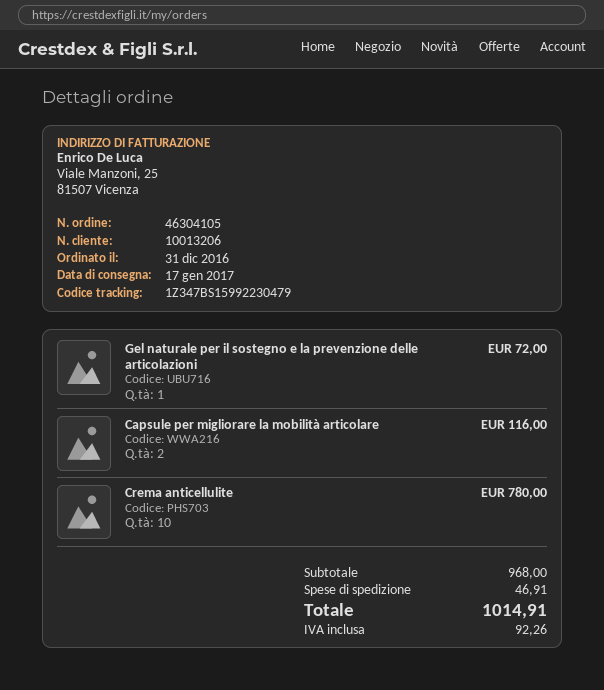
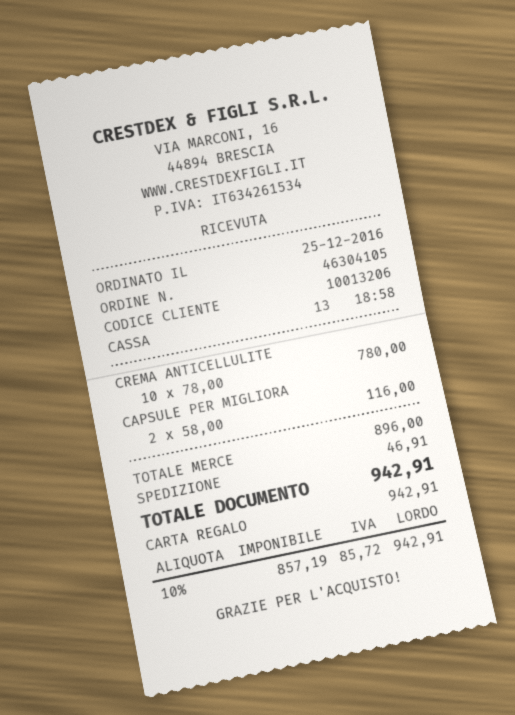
order date: 2016-12-31 -> 2016-12-25
Gel naturale per il sostegno e la prevenzione delle articolazioni: 1 for 72.00 -> none
subtotal: 968.00 -> 896.00
tax: 92.26 -> 85.72
total: 1014.91 -> 942.91

